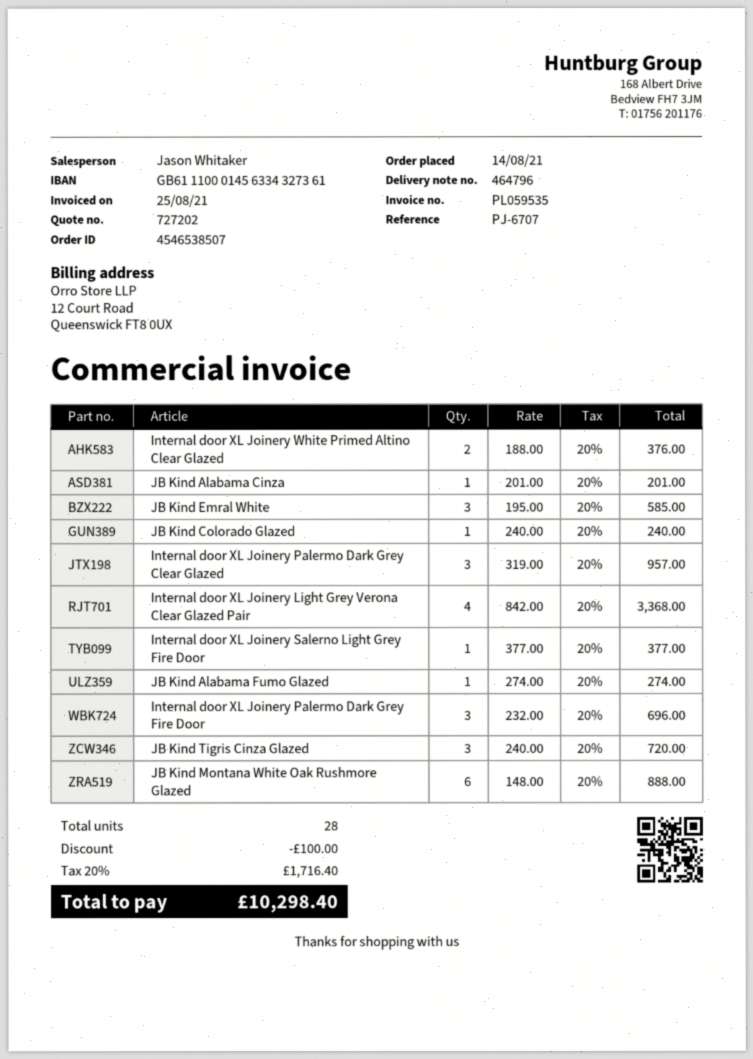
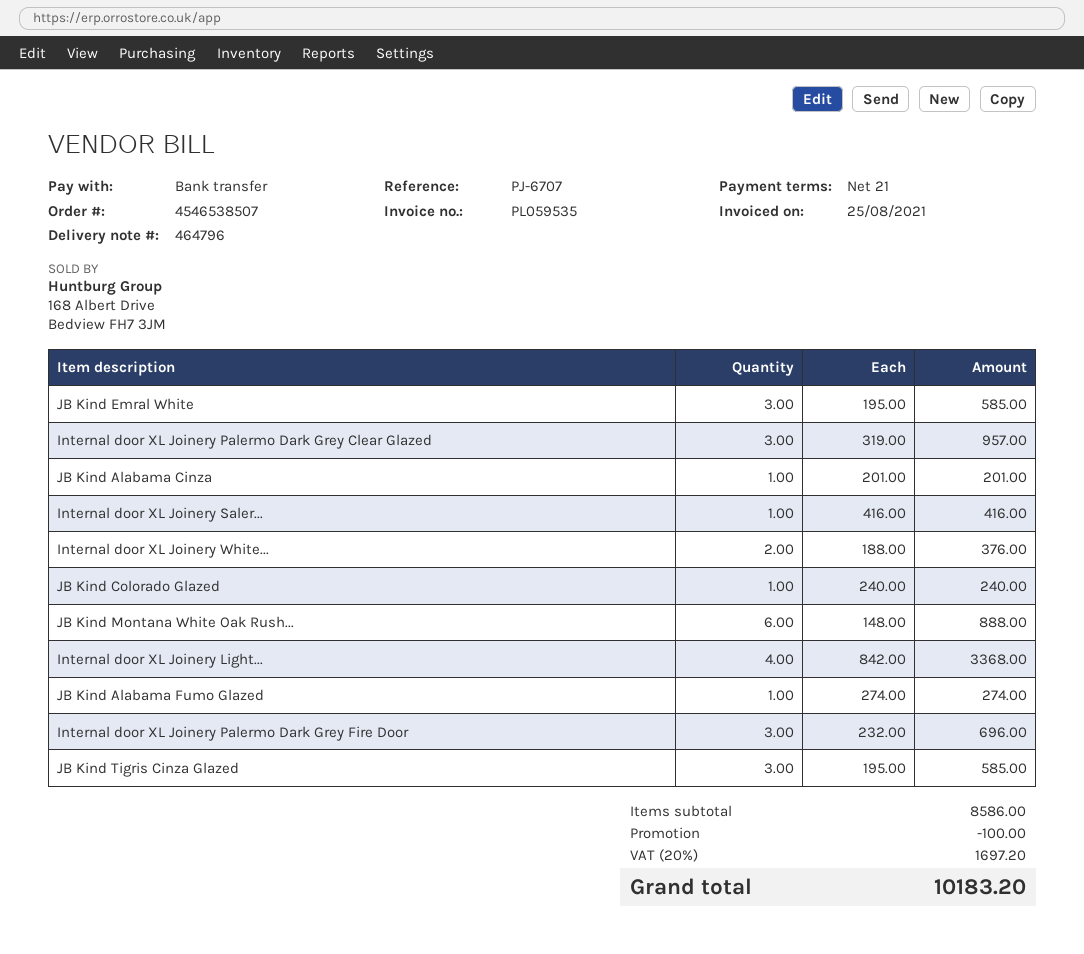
Internal door XL Joinery Salerno Light Grey Fire Door: 1 x 377.00 = 377.00 -> 1 x 416.00 = 416.00
JB Kind Tigris Cinza Glazed: 3 x 240.00 = 720.00 -> 3 x 195.00 = 585.00
tax: 20% = 1716.40 -> 20% = 1697.20
total: 10298.40 -> 10183.20

